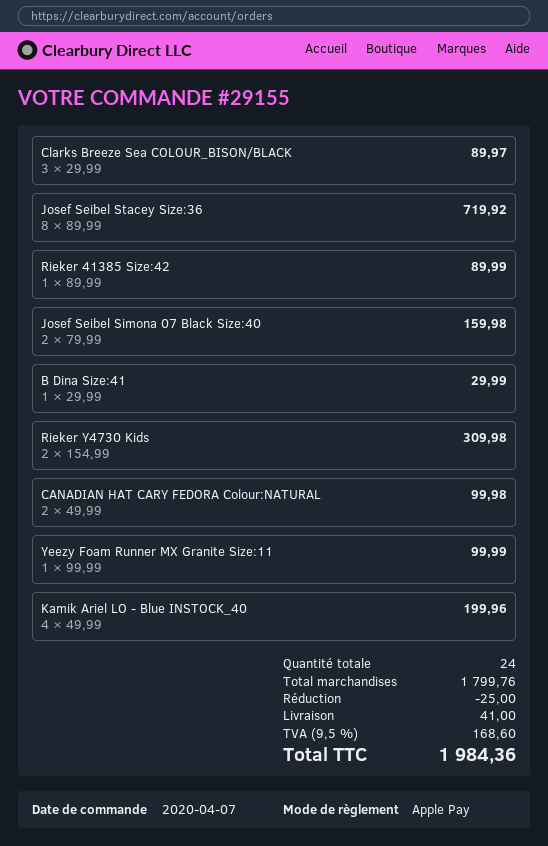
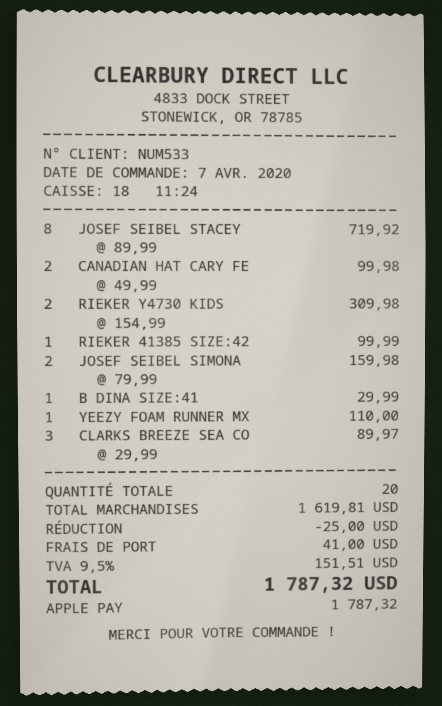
Rieker 41385 Size:42: 1 x 89.99 = 89.99 -> 1 x 99.99 = 99.99
Yeezy Foam Runner MX Granite Size:11: 1 x 99.99 = 99.99 -> 1 x 110.00 = 110.00
Kamik Ariel LO - Blue INSTOCK_40: 4 x 49.99 = 199.96 -> none
total quantity: 24 -> 20
subtotal: 1799.76 -> 1619.81
tax: 9.5% = 168.60 -> 9.5% = 151.51
total: 1984.36 -> 1787.32

